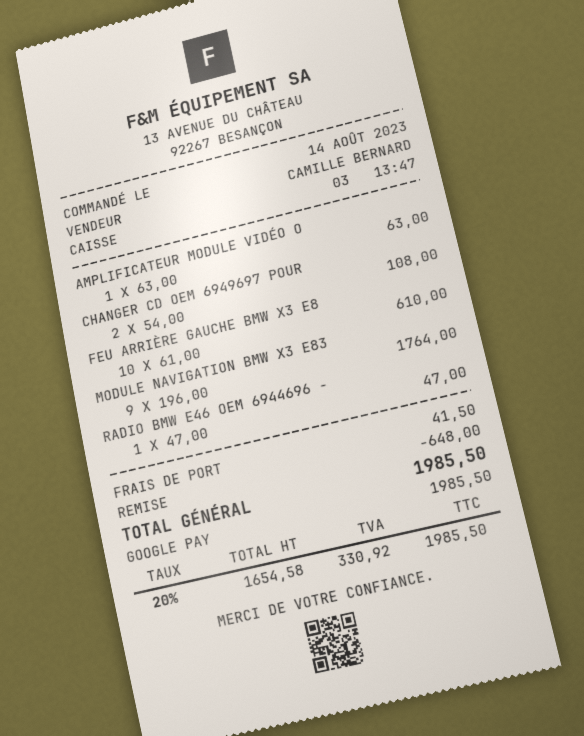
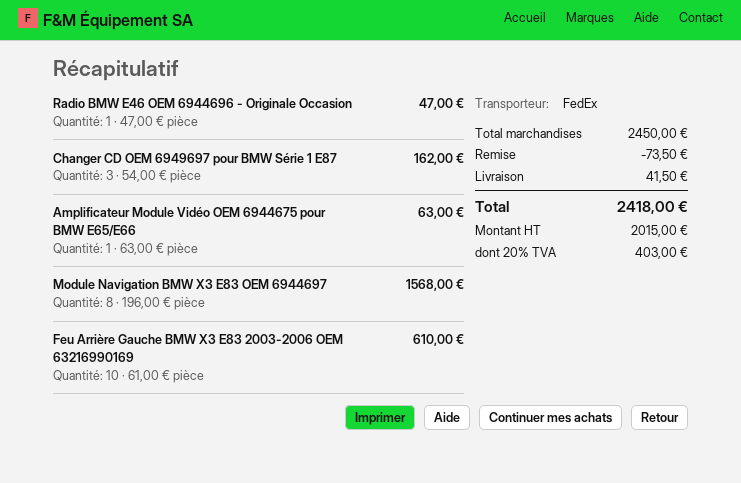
CHANGER CD OEM 6949697 POUR: 2 x 54.00 = 108.00 -> 3 x 54.00 = 162.00
MODULE NAVIGATION BMW X3 E83: 9 x 196.00 = 1764.00 -> 8 x 196.00 = 1568.00
discount: 648.00 -> 73.50
net: 1654.58 -> 2015.00
tax: 20% = 330.92 -> 20% = 403.00
total: 1985.50 -> 2418.00

